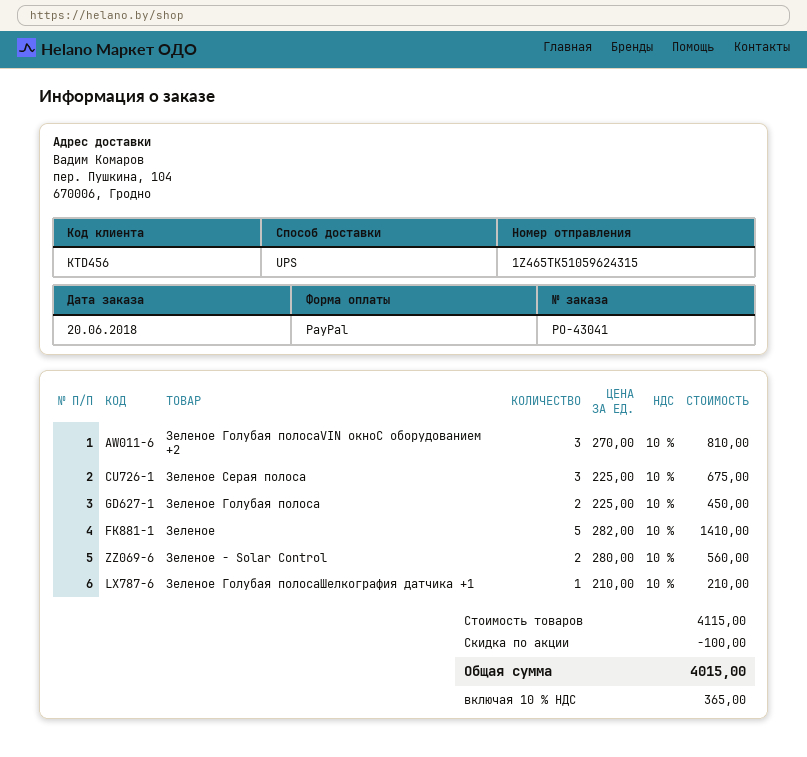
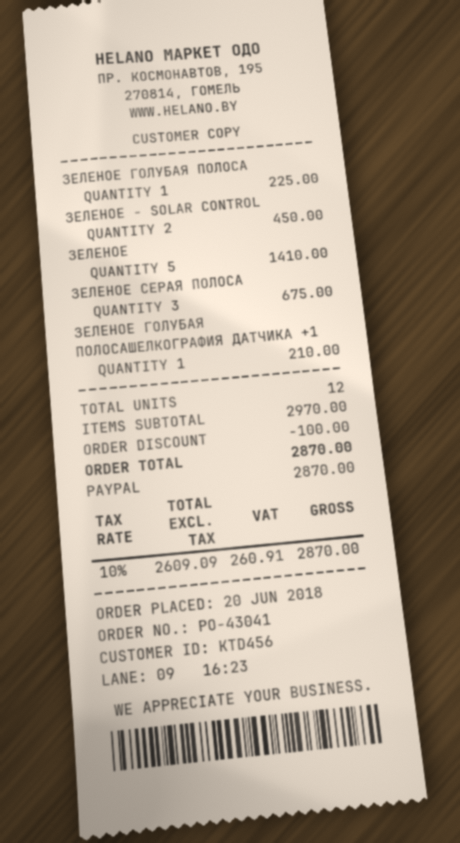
Зеленое Голубая полосаVIN окноС оборудованием +2: 3 for 810.00 -> none
Зеленое Голубая полоса: 2 for 450.00 -> 1 for 225.00
Зеленое - Solar Control: 2 for 560.00 -> 2 for 450.00
subtotal: 4115.00 -> 2970.00
tax: 10% = 365.00 -> 10% = 260.91
total: 4015.00 -> 2870.00

